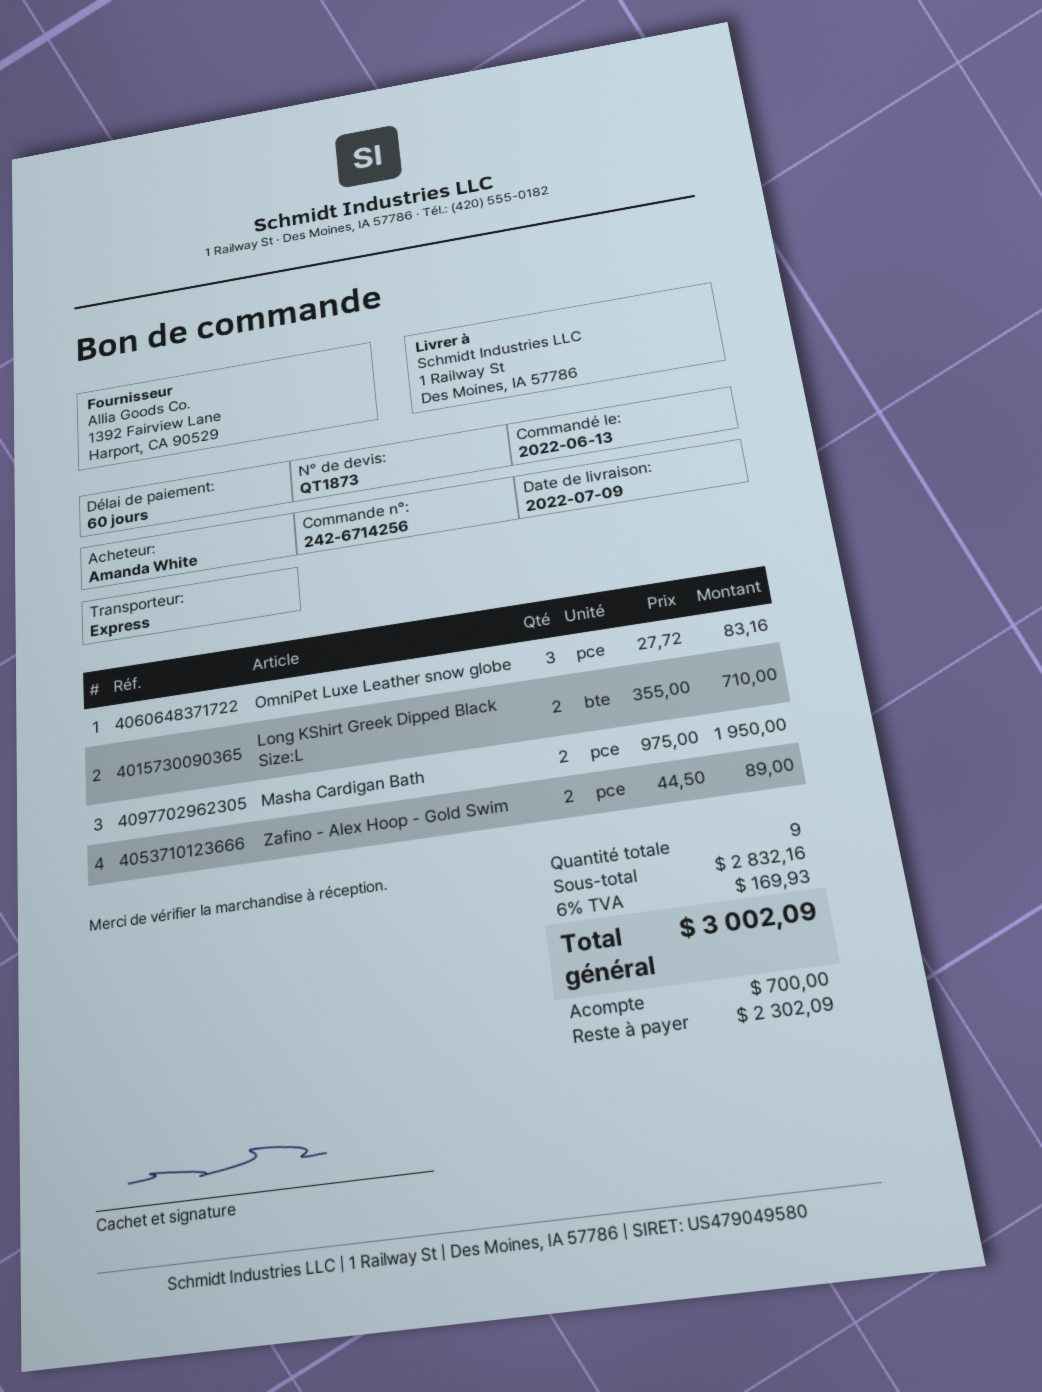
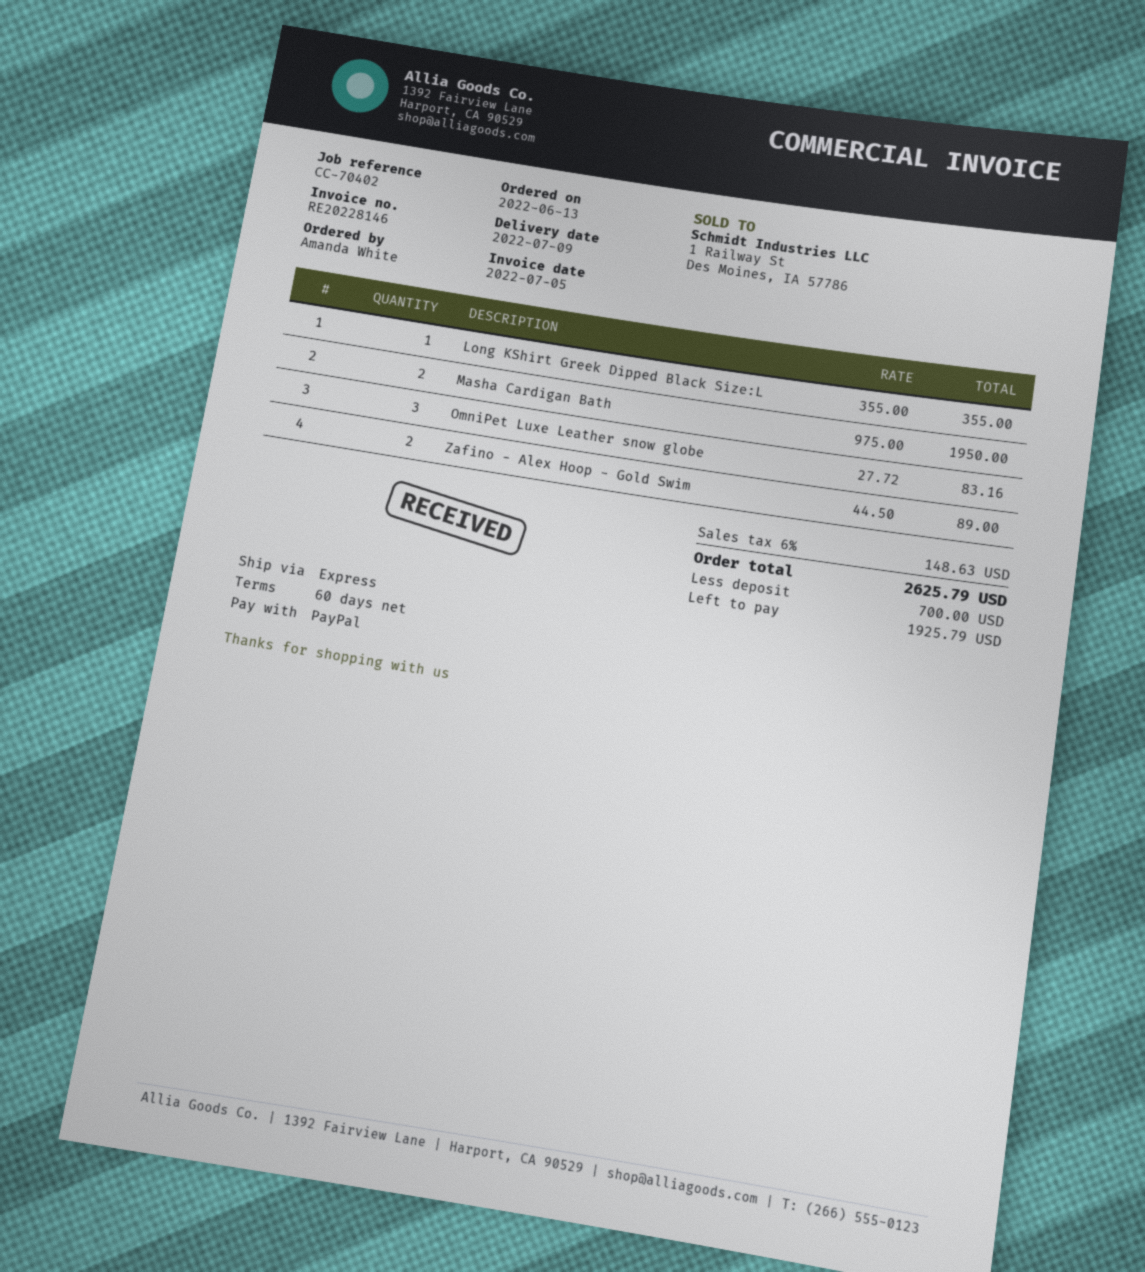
Long KShirt Greek Dipped Black Size:L: 2 x 355.00 = 710.00 -> 1 x 355.00 = 355.00
tax: 6% = 169.93 -> 6% = 148.63
total: 3002.09 -> 2625.79
balance: 2302.09 -> 1925.79

